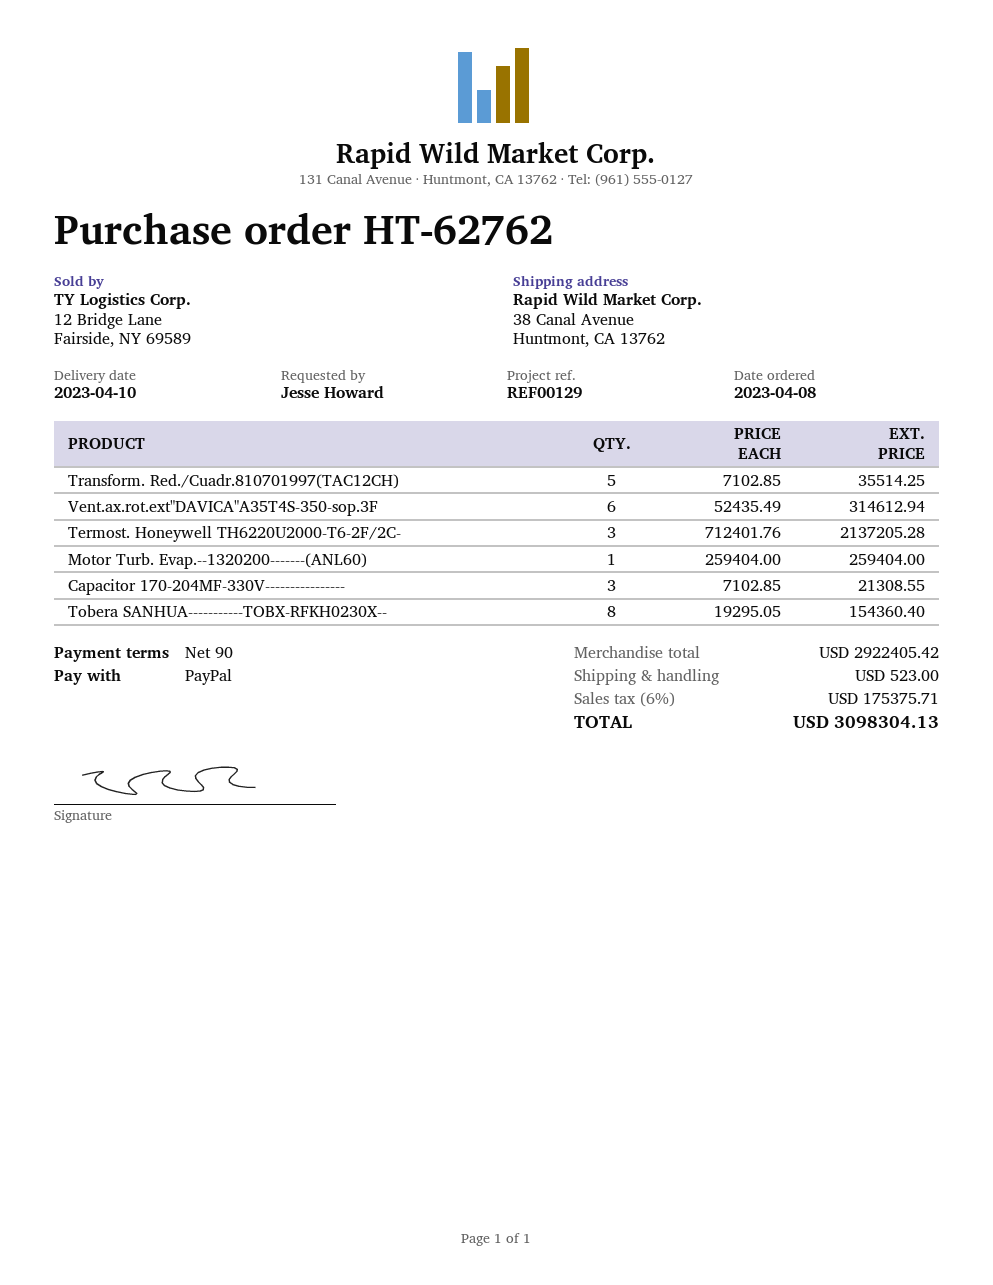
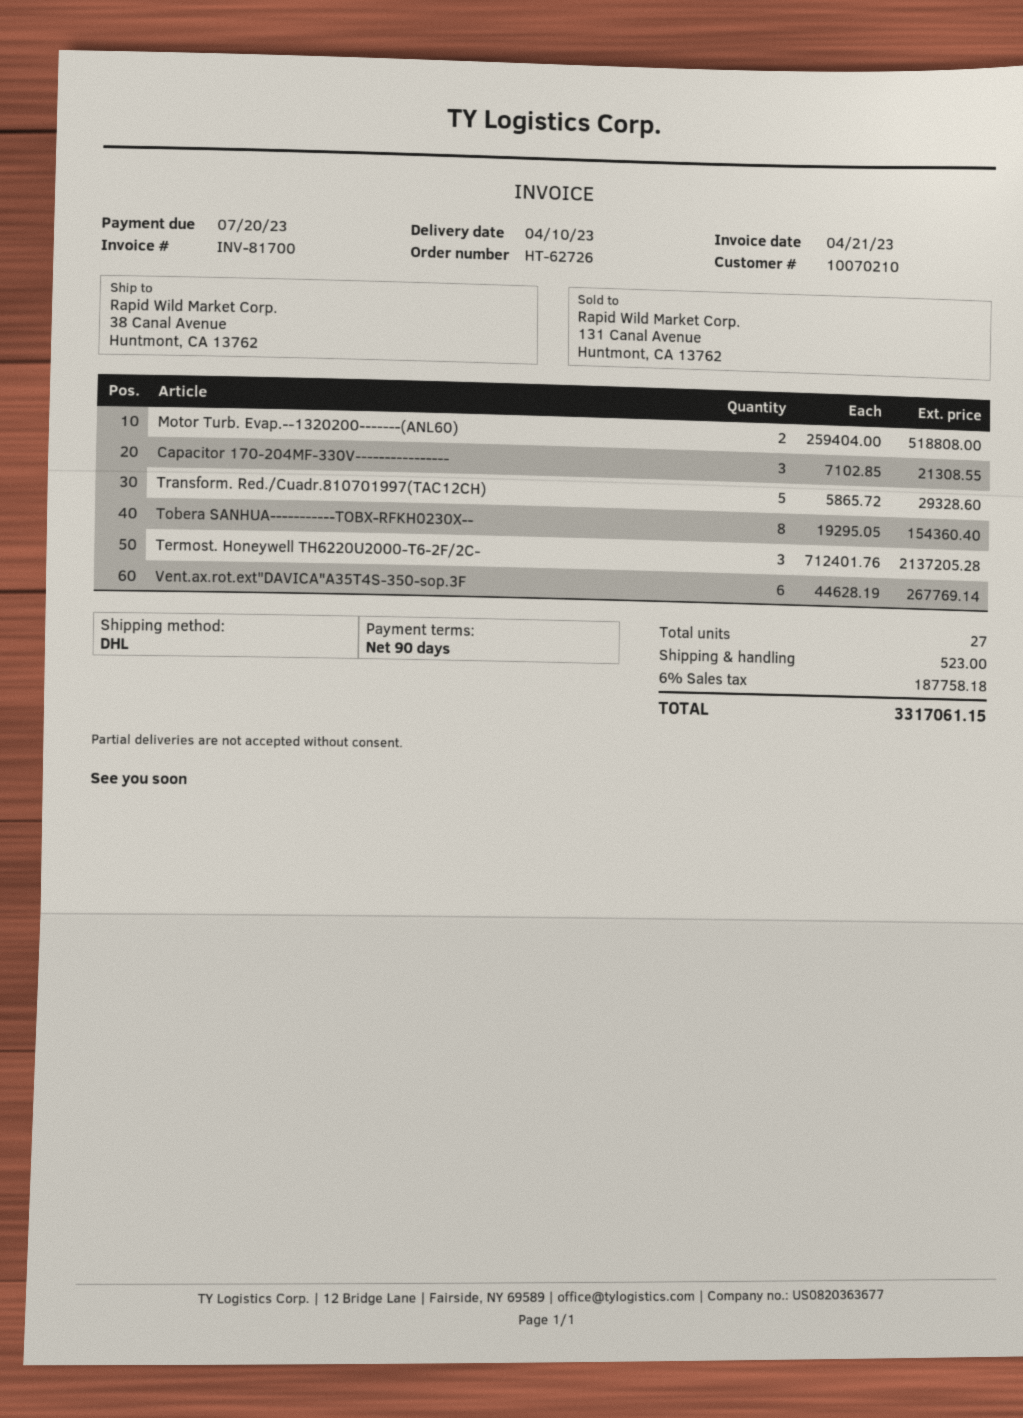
order number: HT-62762 -> HT-62726
Transform. Red./Cuadr.810701997(TAC12CH): 5 x 7102.85 = 35514.25 -> 5 x 5865.72 = 29328.60
Vent.ax.rot.ext"DAVICA"A35T4S-350-sop.3F: 6 x 52435.49 = 314612.94 -> 6 x 44628.19 = 267769.14
Motor Turb. Evap.--1320200-------(ANL60): 1 x 259404.00 = 259404.00 -> 2 x 259404.00 = 518808.00
tax: 6% = 175375.71 -> 6% = 187758.18
total: 3098304.13 -> 3317061.15

